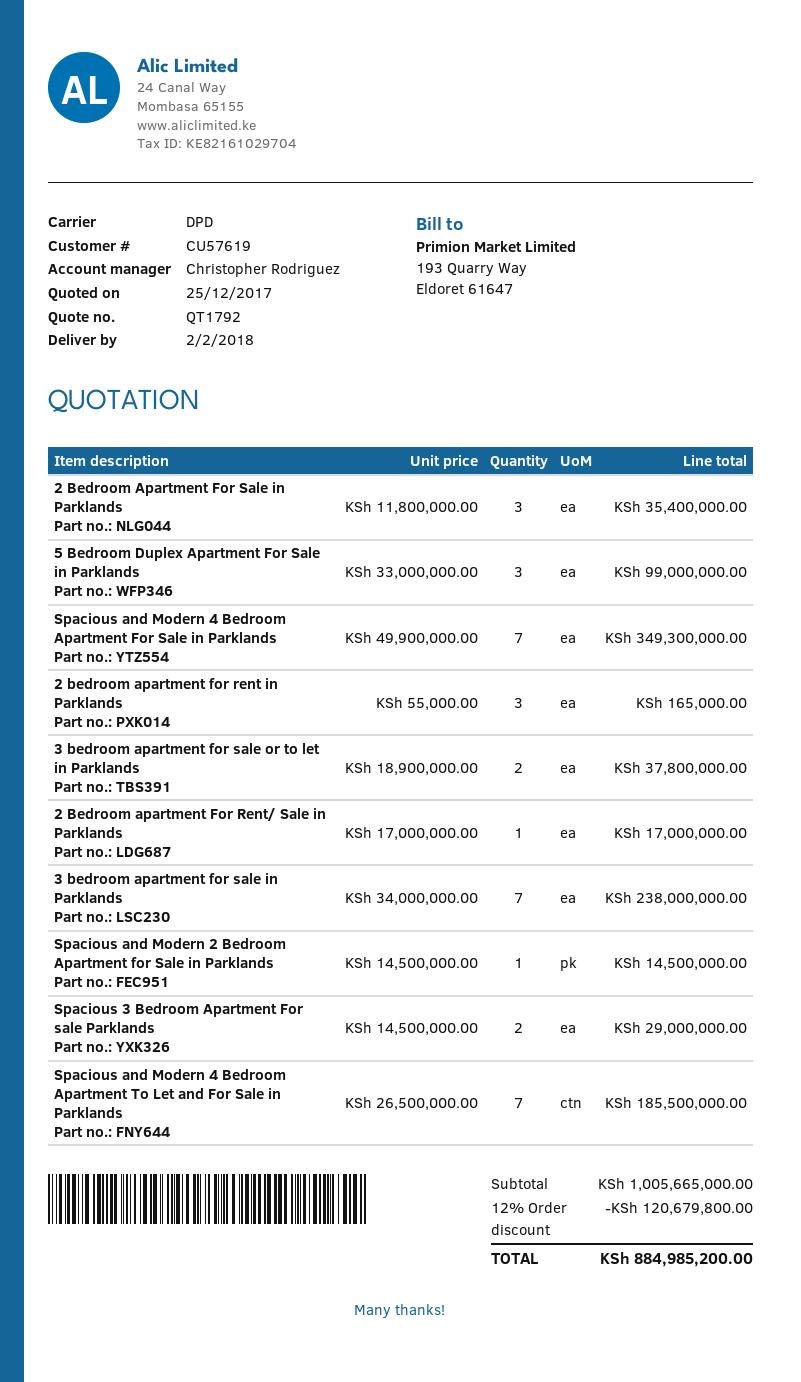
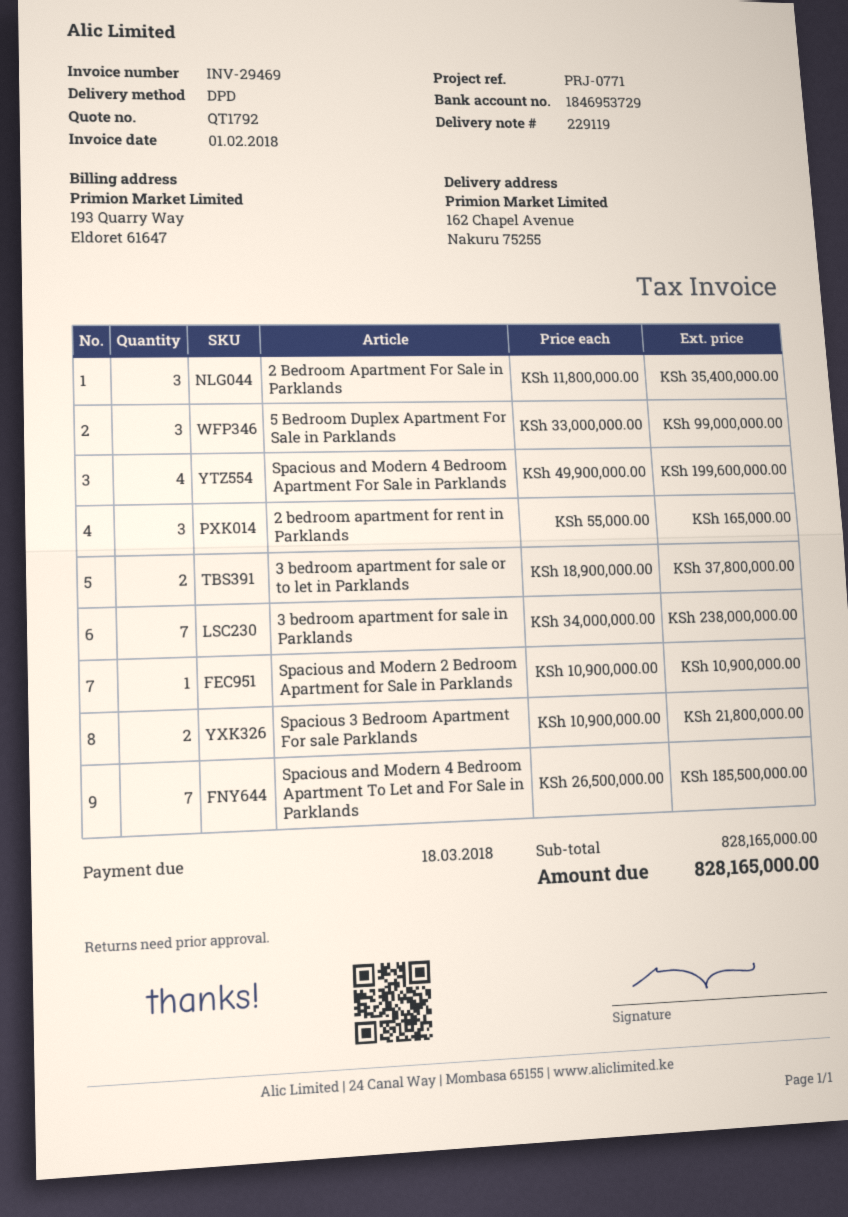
Spacious and Modern 4 Bedroom Apartment For Sale in Parklands: 7 x 49900000.00 = 349300000.00 -> 4 x 49900000.00 = 199600000.00
2 Bedroom apartment For Rent/ Sale in Parklands: 1 x 17000000.00 = 17000000.00 -> none
Spacious and Modern 2 Bedroom Apartment for Sale in Parklands: 1 x 14500000.00 = 14500000.00 -> 1 x 10900000.00 = 10900000.00
Spacious 3 Bedroom Apartment For sale Parklands: 2 x 14500000.00 = 29000000.00 -> 2 x 10900000.00 = 21800000.00
subtotal: 1005665000.00 -> 828165000.00
discount: 12% = 120679800.00 -> none
total: 884985200.00 -> 828165000.00

